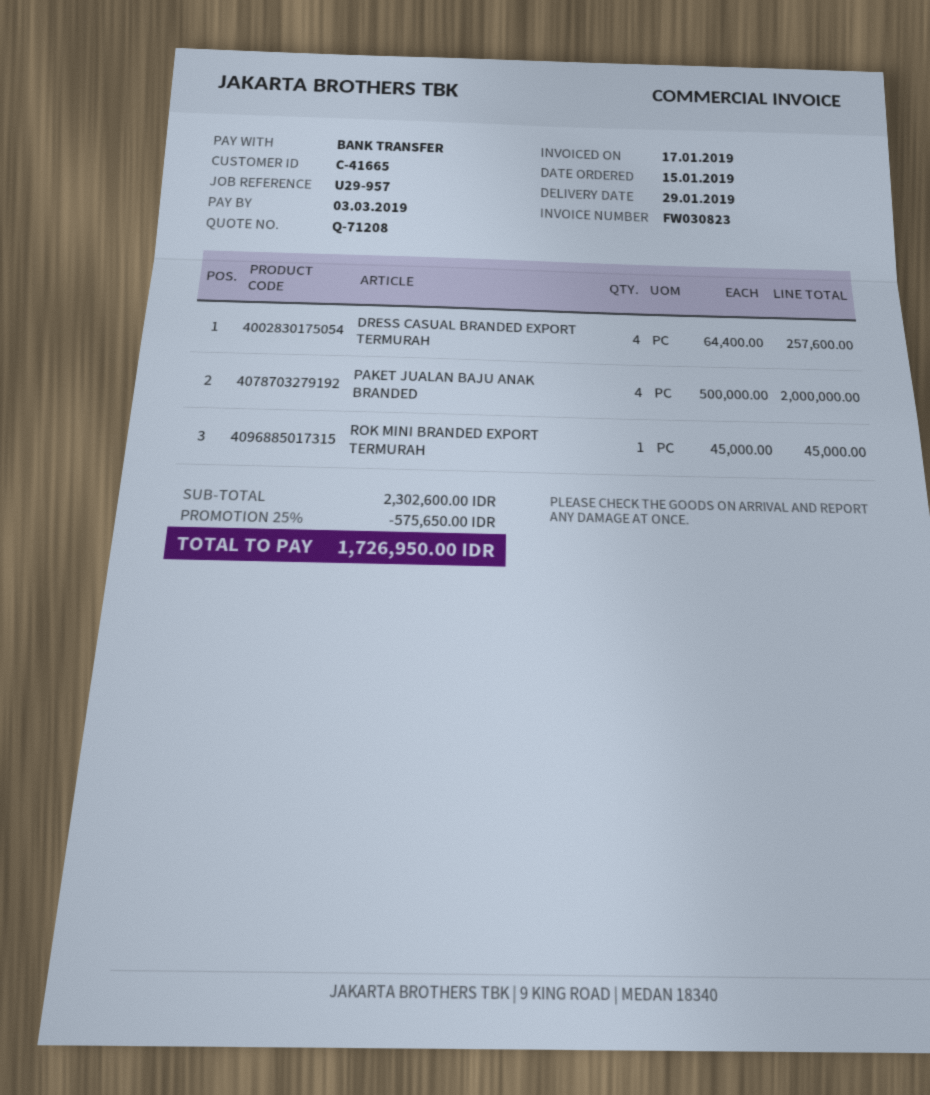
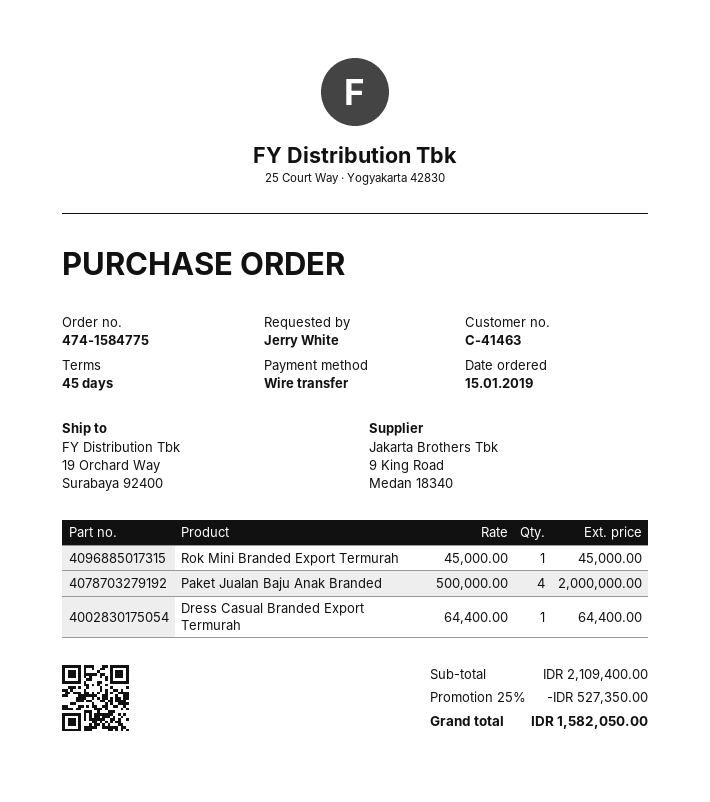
customer number: C-41665 -> C-41463
DRESS CASUAL BRANDED EXPORT TERMURAH: 4 x 64400.00 = 257600.00 -> 1 x 64400.00 = 64400.00
subtotal: 2302600.00 -> 2109400.00
discount: 25% = 575650.00 -> 25% = 527350.00
total: 1726950.00 -> 1582050.00

